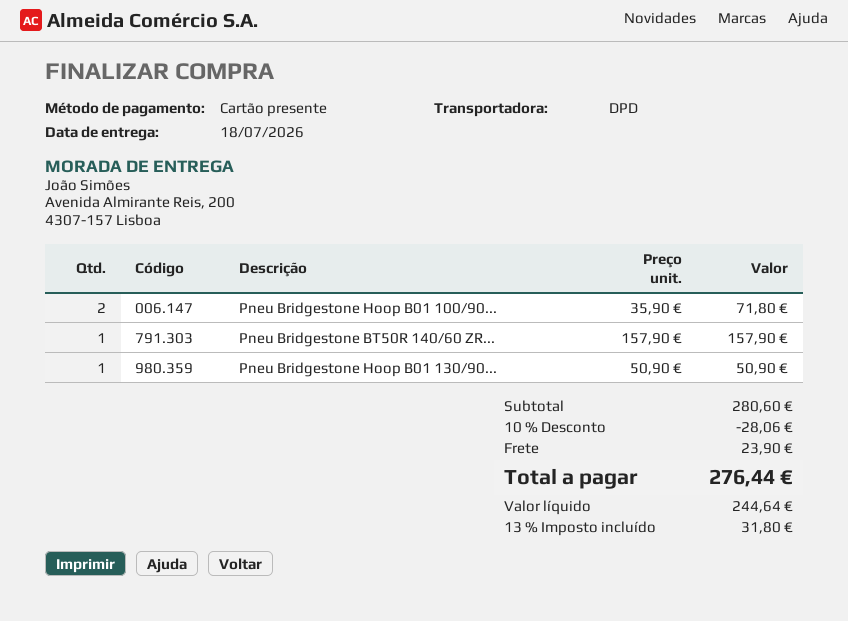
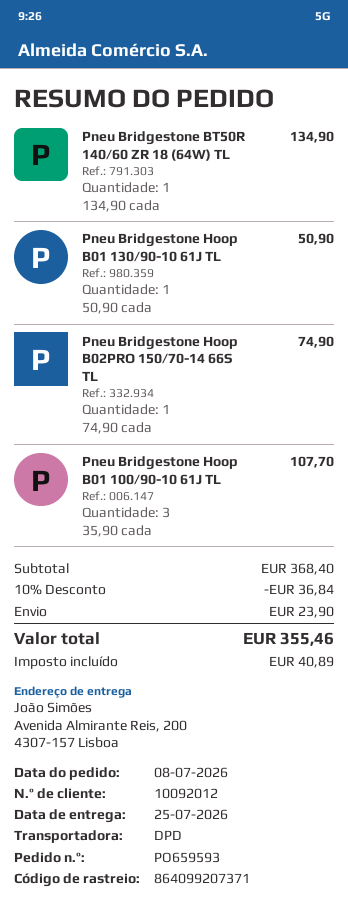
delivery date: 2026-07-18 -> 2026-07-25
Pneu Bridgestone Hoop B01 100/90...: 2 x 35.90 = 71.80 -> 3 x 35.90 = 107.70
Pneu Bridgestone BT50R 140/60 ZR...: 1 x 157.90 = 157.90 -> 1 x 134.90 = 134.90
Pneu Bridgestone Hoop B02PRO 150/70-14 66S TL: none -> 1 x 74.90 = 74.90
subtotal: 280.60 -> 368.40
discount: 10% = 28.06 -> 10% = 36.84
tax: 31.80 -> 40.89
total: 276.44 -> 355.46

